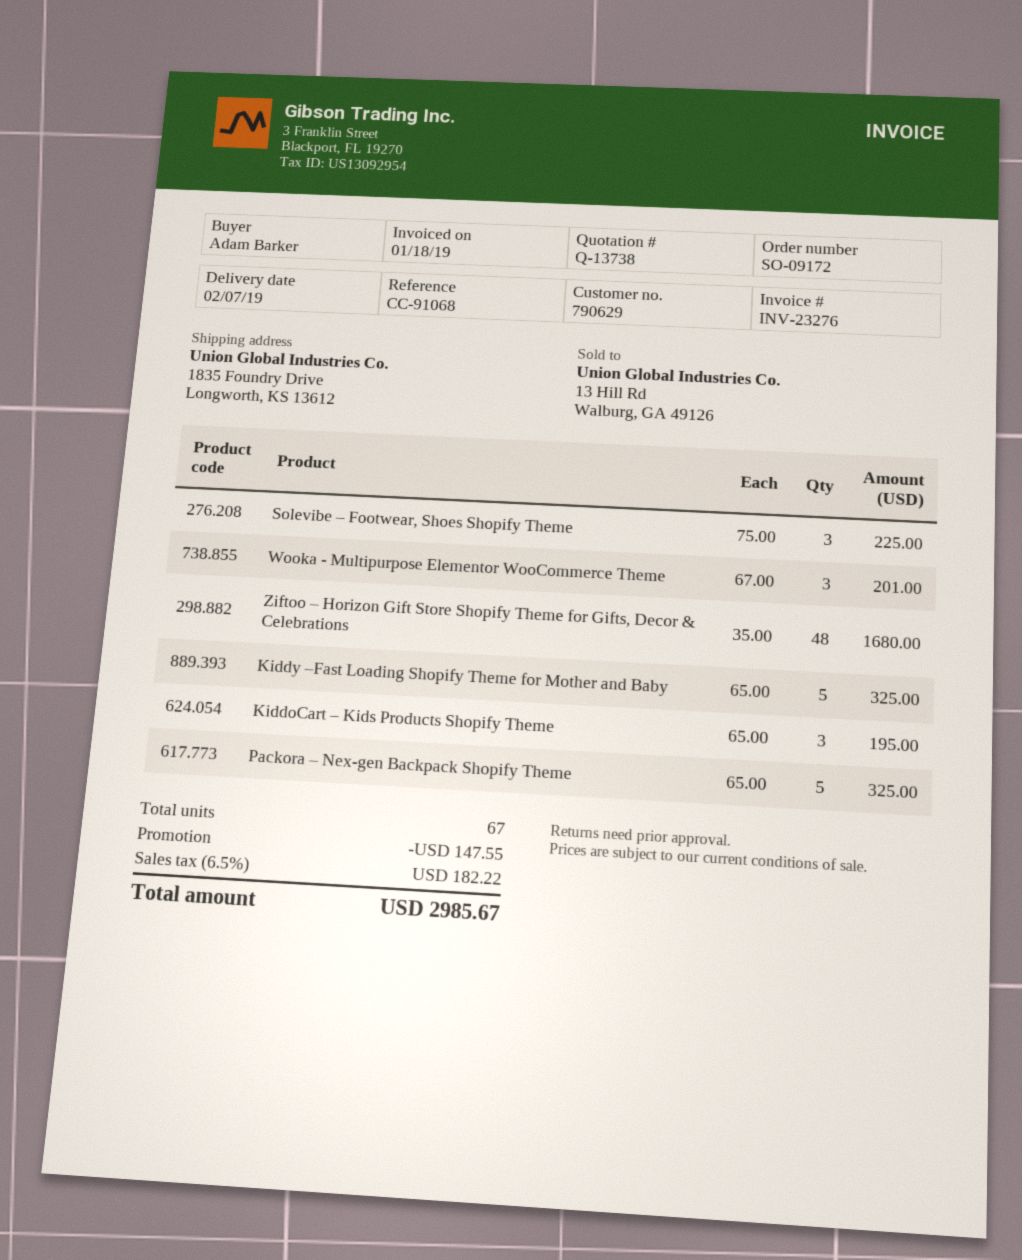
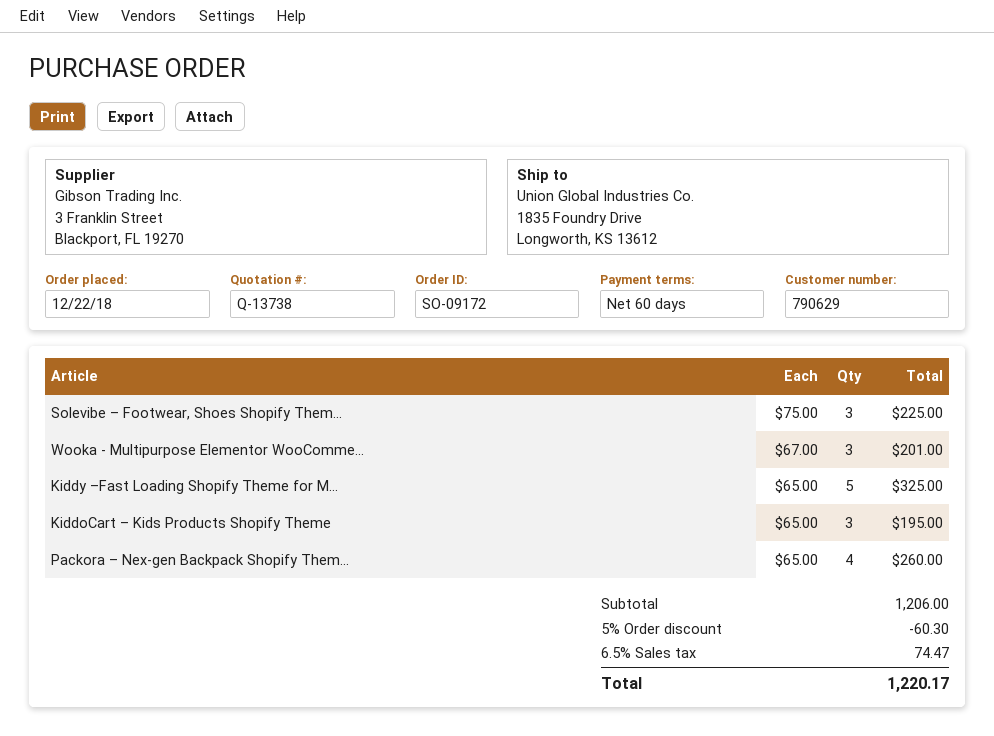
Ziftoo – Horizon Gift Store Shopify Theme for Gifts, Decor & Celebrations: 48 x 35.00 = 1680.00 -> none
Packora – Nex-gen Backpack Shopify Theme: 5 x 65.00 = 325.00 -> 4 x 65.00 = 260.00
discount: 147.55 -> 60.30
tax: 6.5% = 182.22 -> 6.5% = 74.47
total: 2985.67 -> 1220.17

